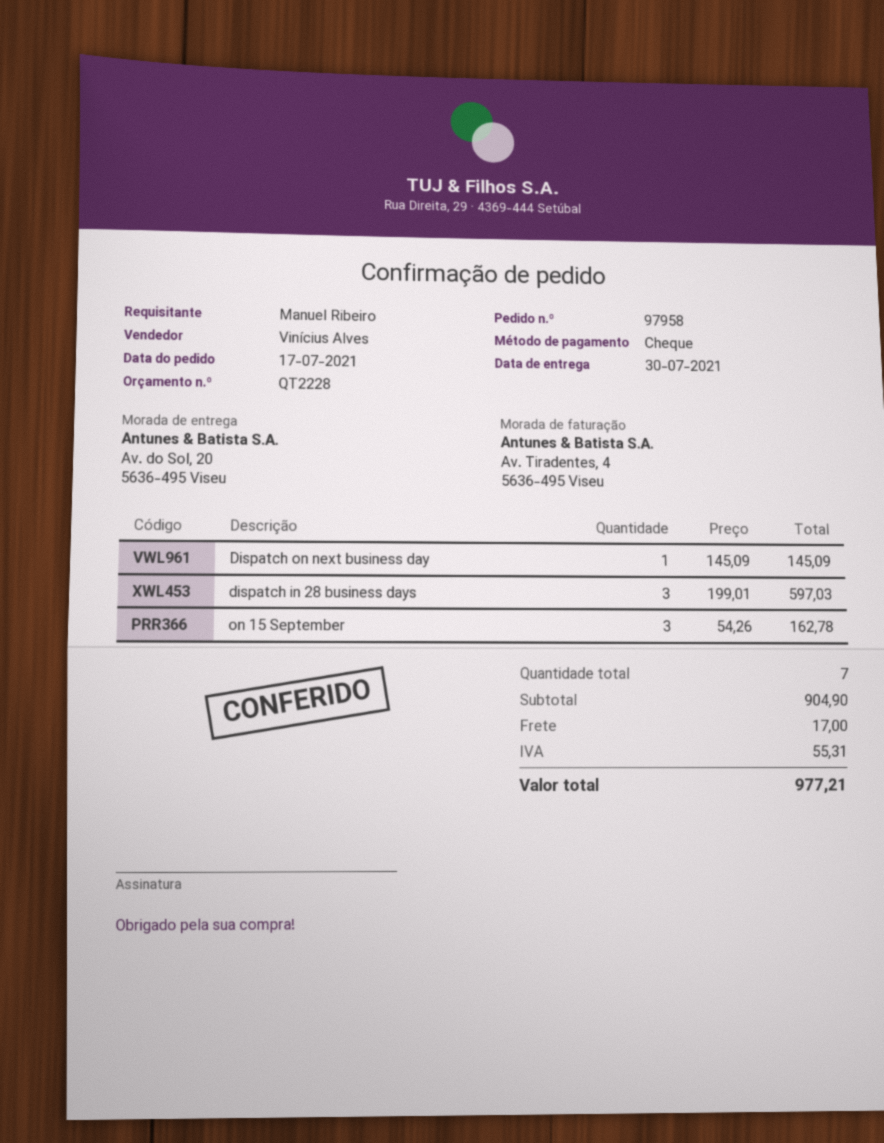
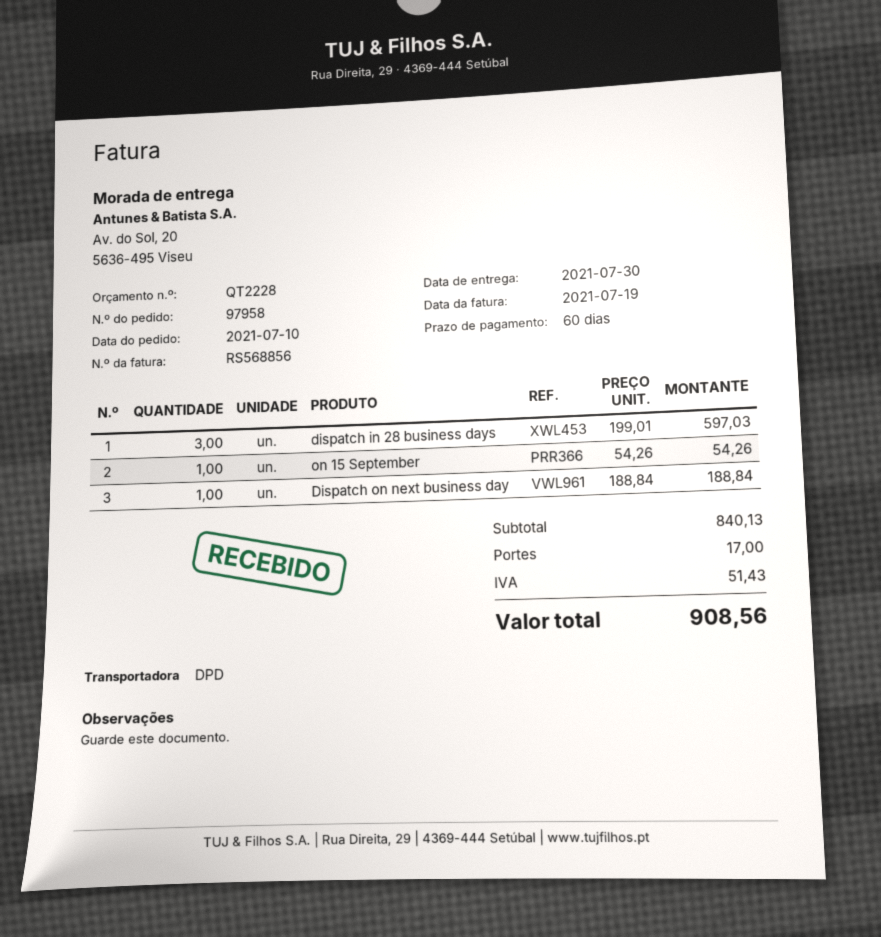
order date: 2021-07-17 -> 2021-07-10
Dispatch on next business day: 1 x 145.09 = 145.09 -> 1 x 188.84 = 188.84
on 15 September: 3 x 54.26 = 162.78 -> 1 x 54.26 = 54.26
subtotal: 904.90 -> 840.13
tax: 55.31 -> 51.43
total: 977.21 -> 908.56

